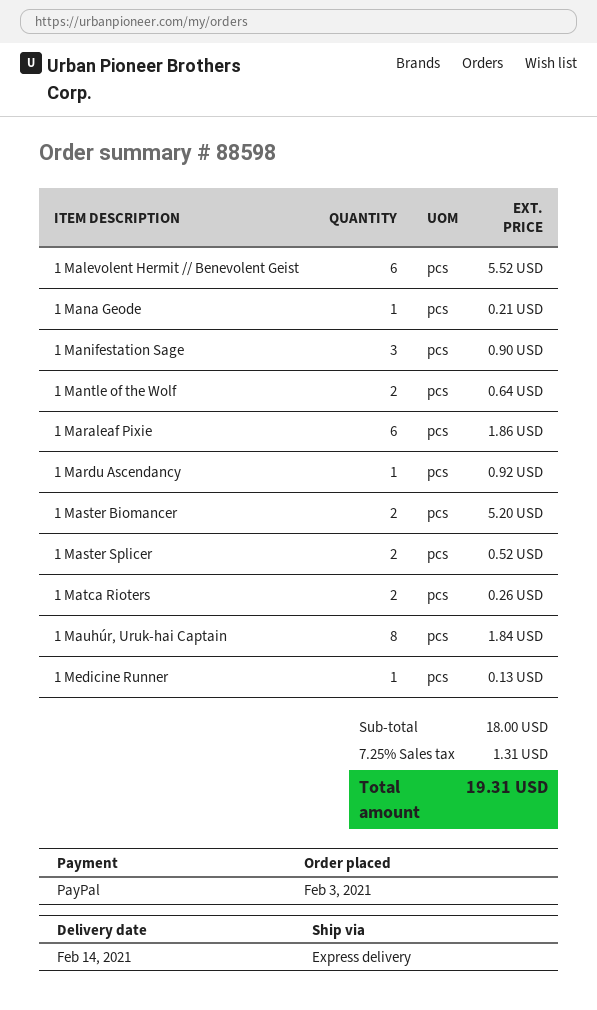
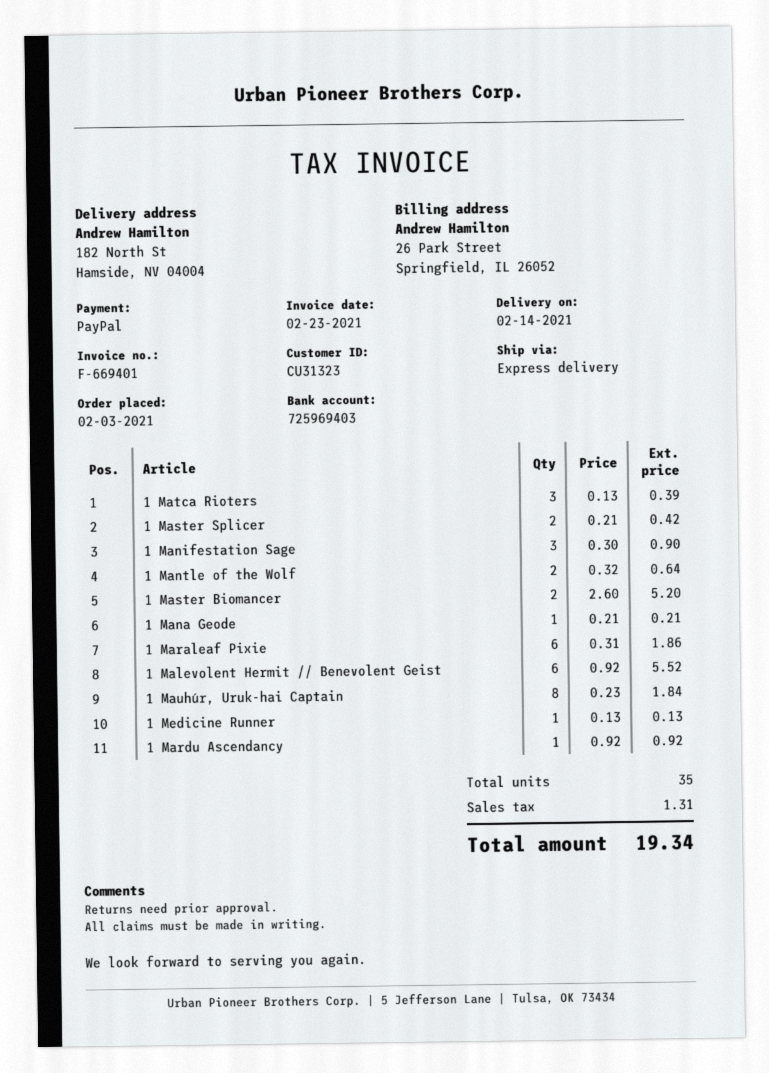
1 Master Splicer: 2 for 0.52 -> 2 for 0.42
1 Matca Rioters: 2 for 0.26 -> 3 for 0.39
total: 19.31 -> 19.34

